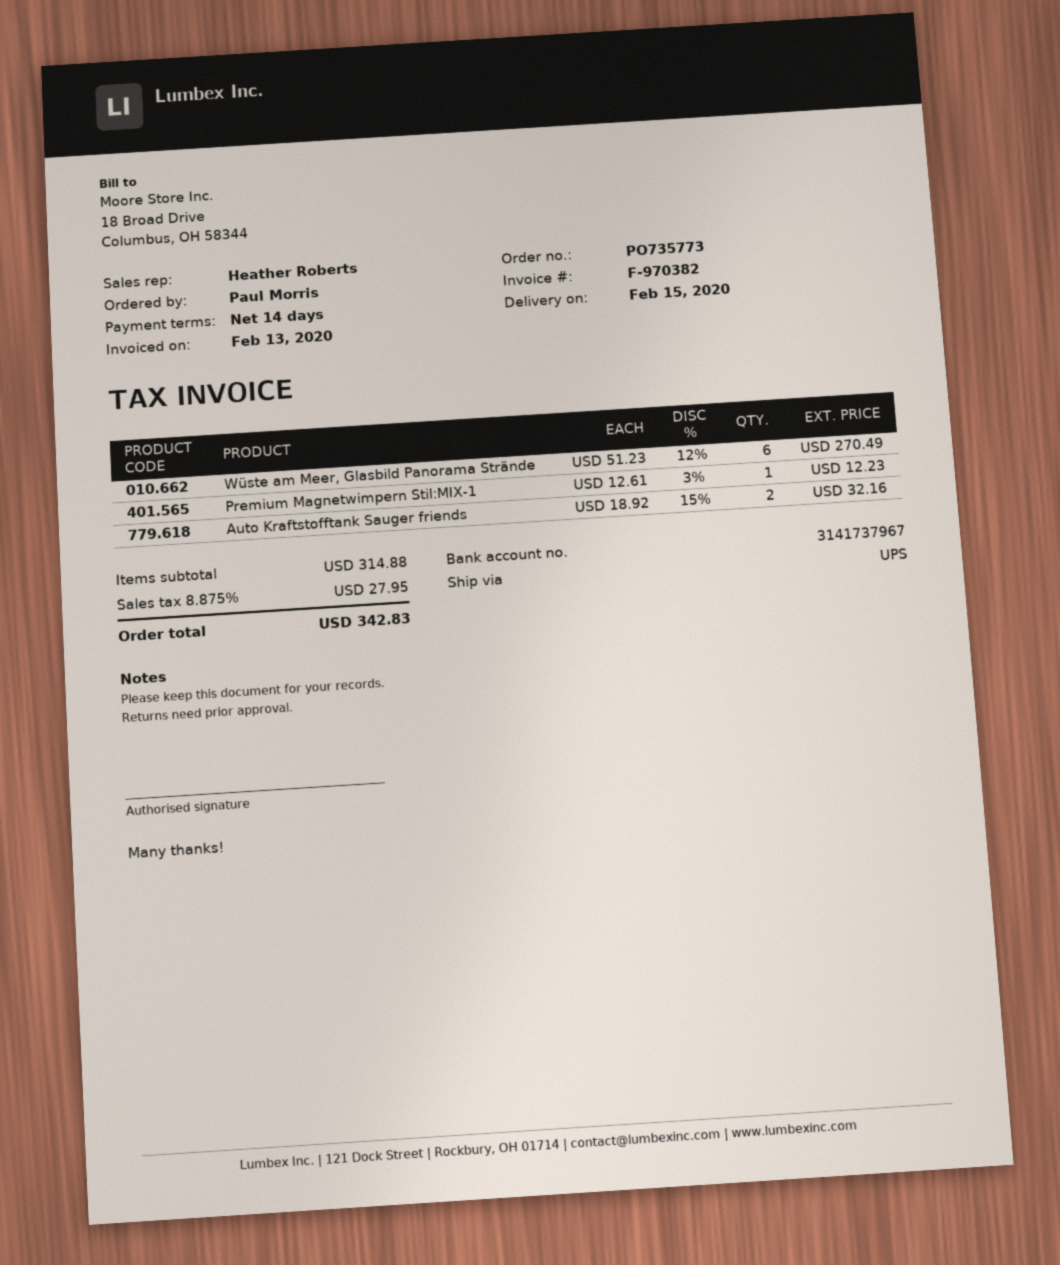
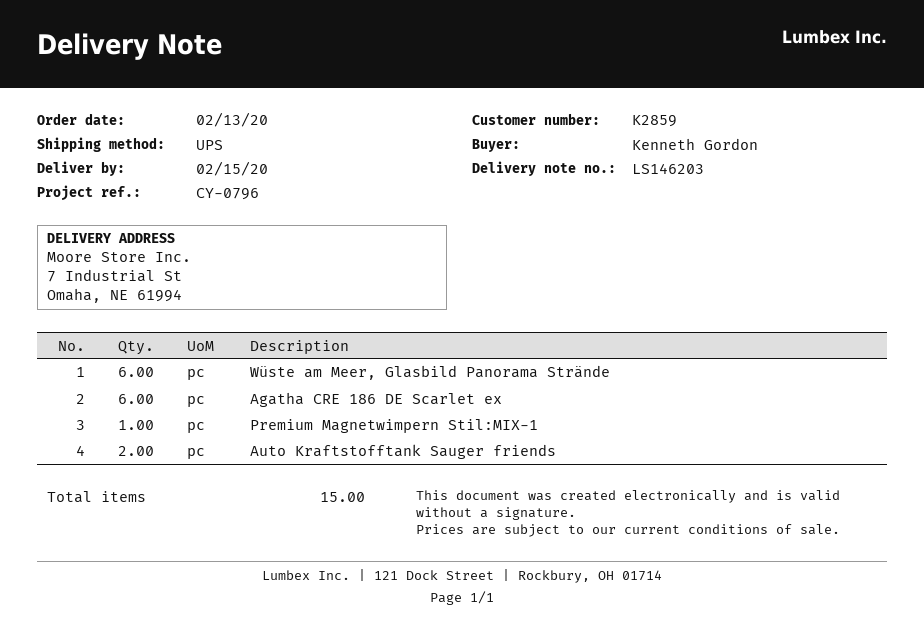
ordered by: Paul Morris -> Kenneth Gordon
Agatha CRE 186 DE Scarlet ex: none -> 6

